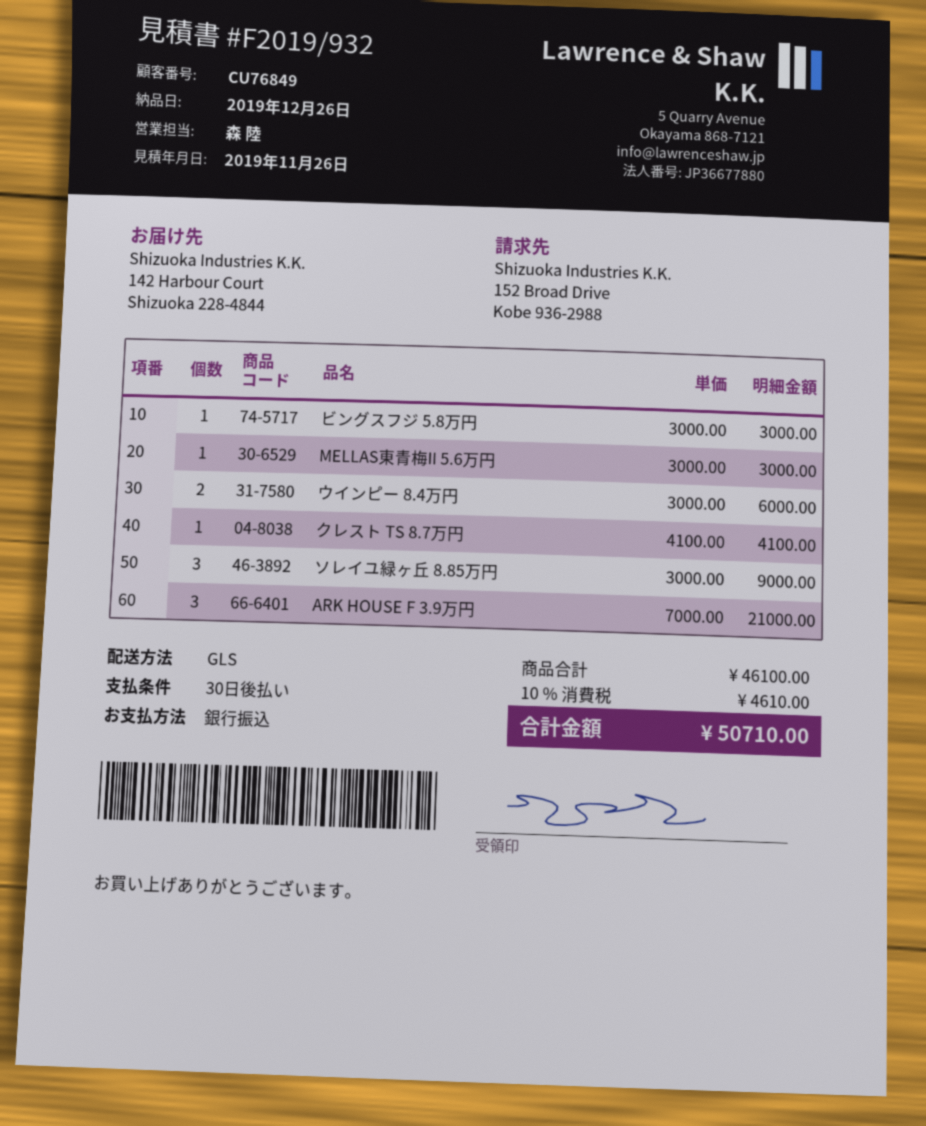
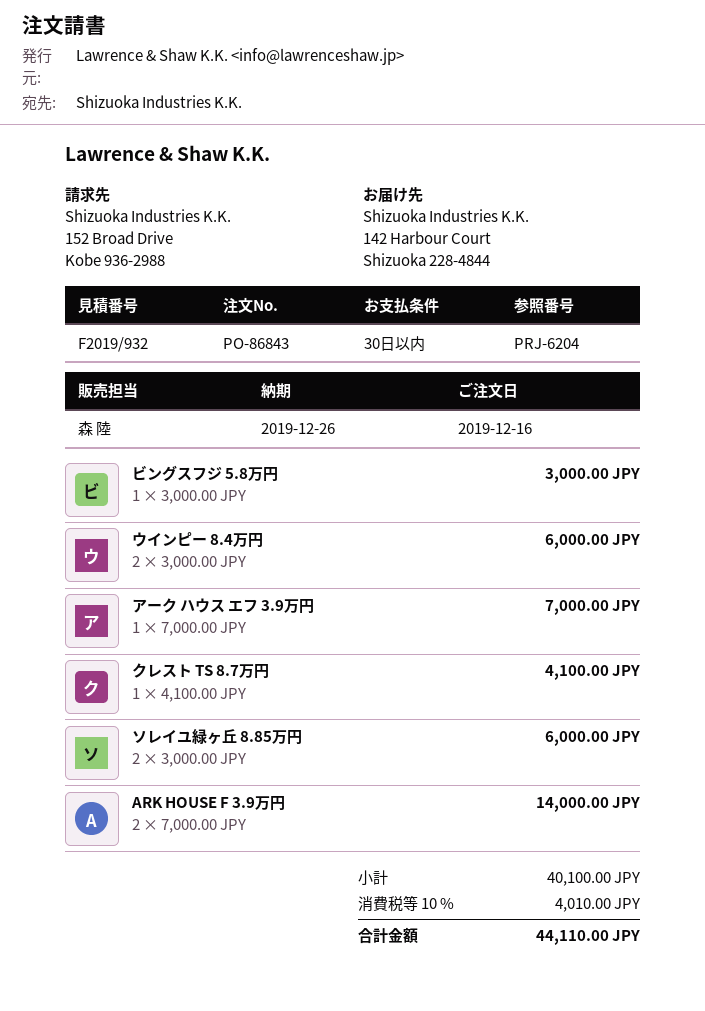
MELLAS東青梅II 5.6万円: 1 x 3000.00 = 3000.00 -> none
ソレイユ緑ヶ丘 8.85万円: 3 x 3000.00 = 9000.00 -> 2 x 3000.00 = 6000.00
ARK HOUSE F 3.9万円: 3 x 7000.00 = 21000.00 -> 2 x 7000.00 = 14000.00
アーク ハウス エフ 3.9万円: none -> 1 x 7000.00 = 7000.00
subtotal: 46100.00 -> 40100.00
tax: 10% = 4610.00 -> 10% = 4010.00
total: 50710.00 -> 44110.00

